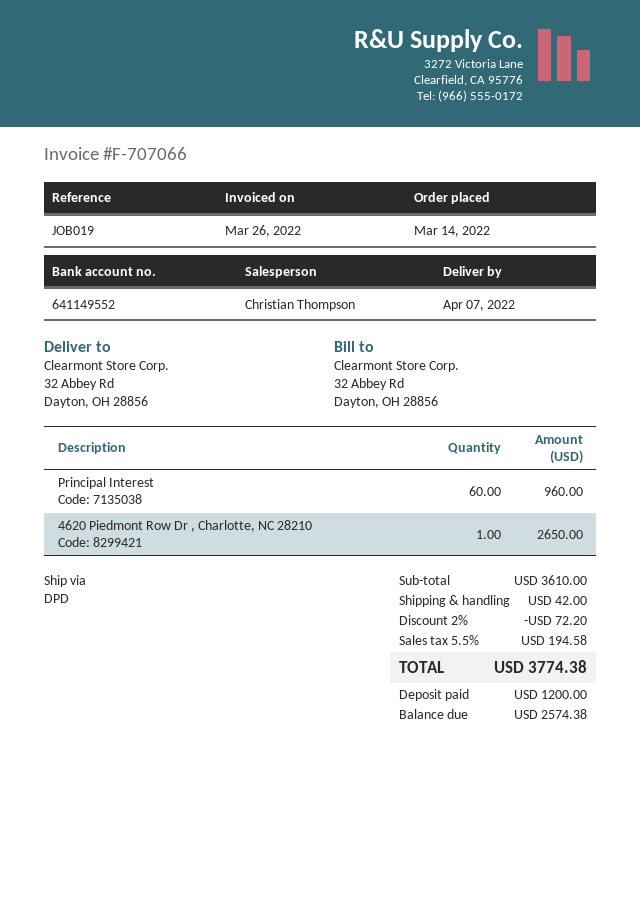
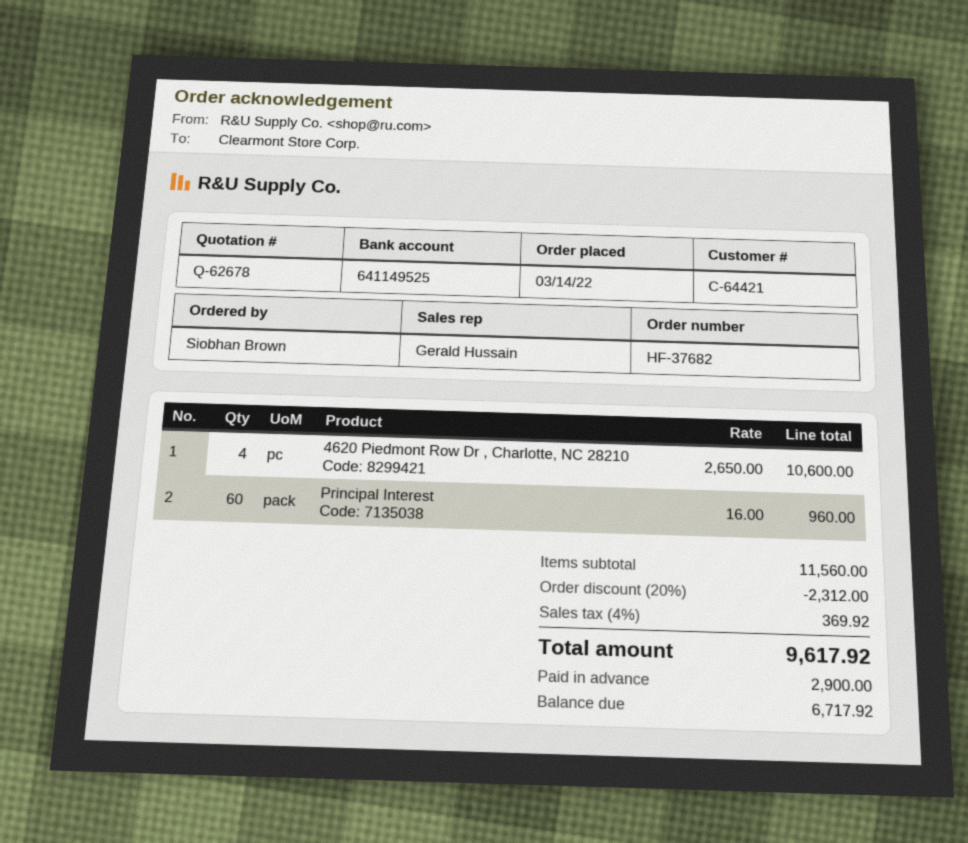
sales rep: Christian Thompson -> Gerald Hussain
bank account: 641149552 -> 641149525
4620 Piedmont Row Dr , Charlotte, NC 28210: 1 for 2650.00 -> 4 for 10600.00
subtotal: 3610.00 -> 11560.00
discount: 2% = 72.20 -> 20% = 2312.00
shipping: 42.00 -> none
tax: 5.5% = 194.58 -> 4% = 369.92
total: 3774.38 -> 9617.92
deposit: 1200.00 -> 2900.00
balance: 2574.38 -> 6717.92

